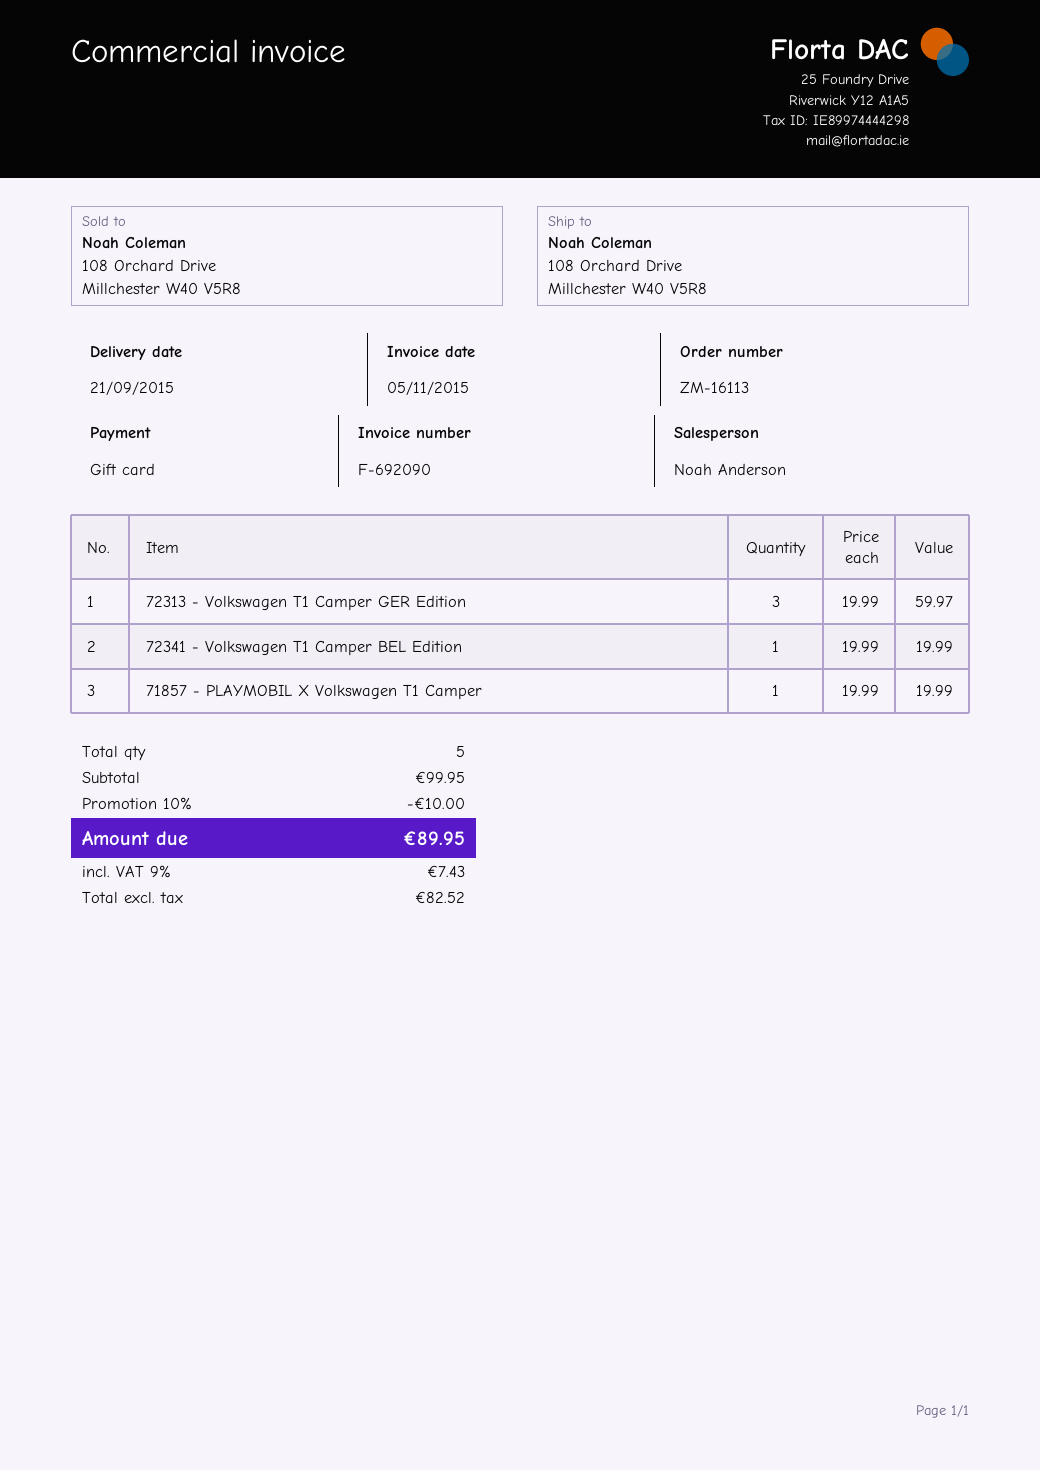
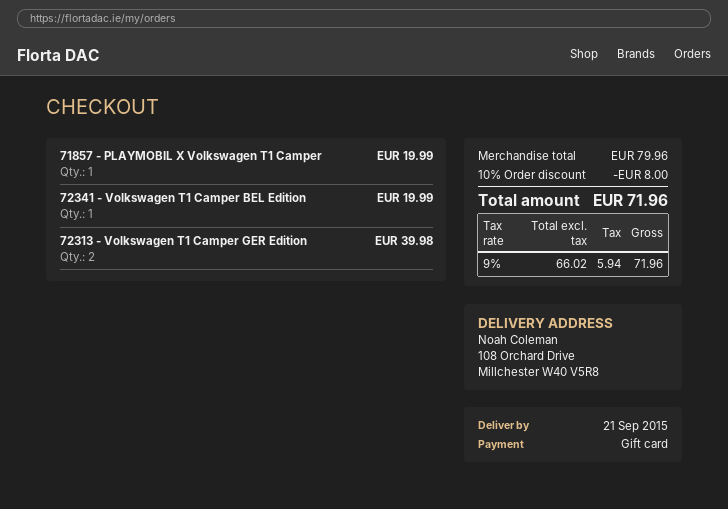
72313 - Volkswagen T1 Camper GER Edition: 3 for 59.97 -> 2 for 39.98
subtotal: 99.95 -> 79.96
discount: 10% = 10.00 -> 10% = 8.00
net: 82.52 -> 66.02
tax: 9% = 7.43 -> 9% = 5.94
total: 89.95 -> 71.96

